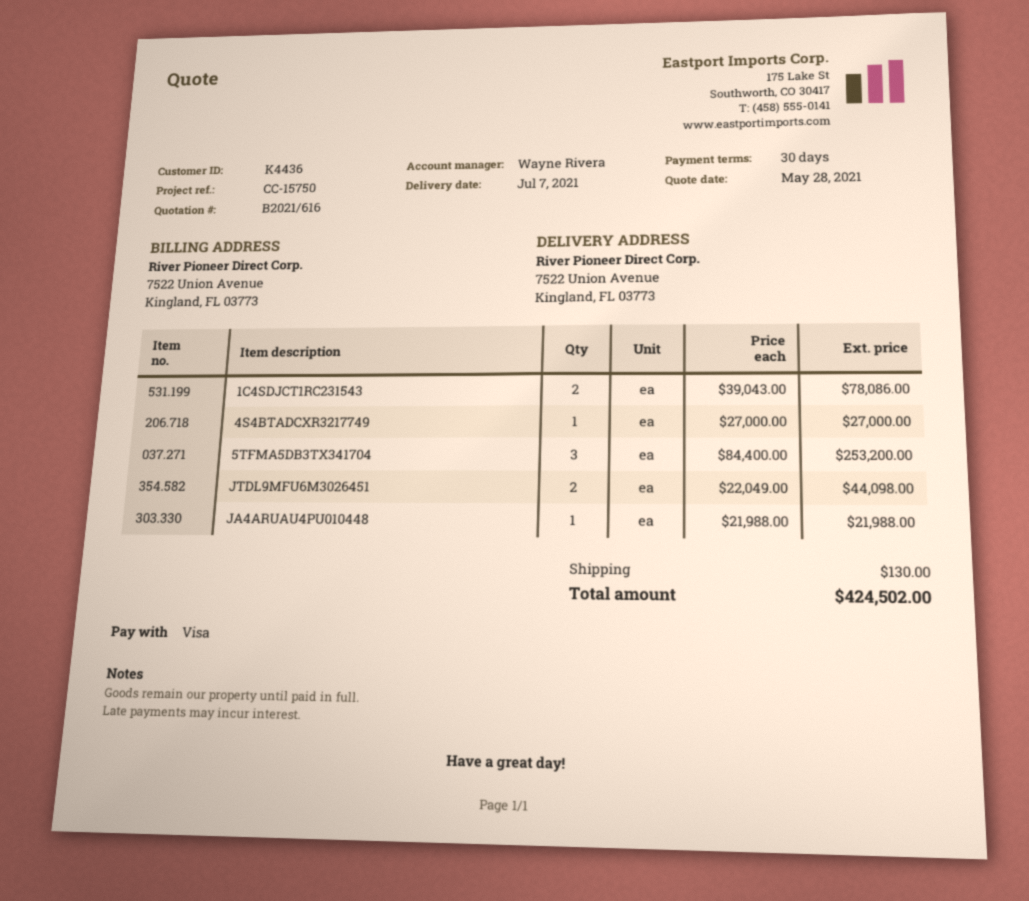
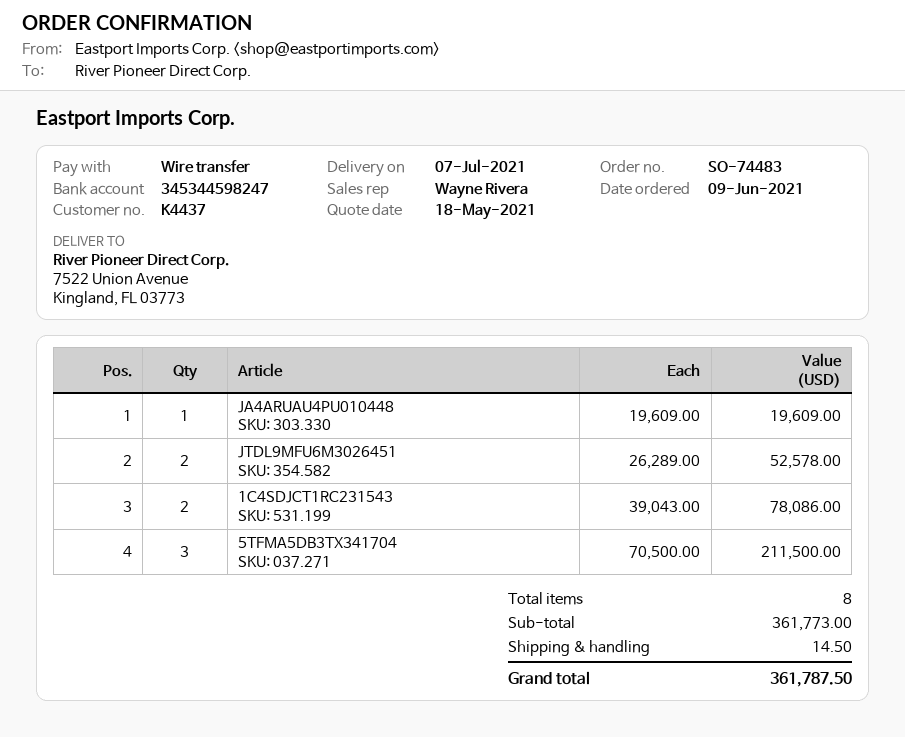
quote date: 2021-05-28 -> 2021-05-18
customer number: K4436 -> K4437
payment method: Visa -> bank transfer
4S4BTADCXR3217749: 1 x 27000.00 = 27000.00 -> none
5TFMA5DB3TX341704: 3 x 84400.00 = 253200.00 -> 3 x 70500.00 = 211500.00
JTDL9MFU6M3026451: 2 x 22049.00 = 44098.00 -> 2 x 26289.00 = 52578.00
JA4ARUAU4PU010448: 1 x 21988.00 = 21988.00 -> 1 x 19609.00 = 19609.00
shipping: 130.00 -> 14.50
total: 424502.00 -> 361787.50

